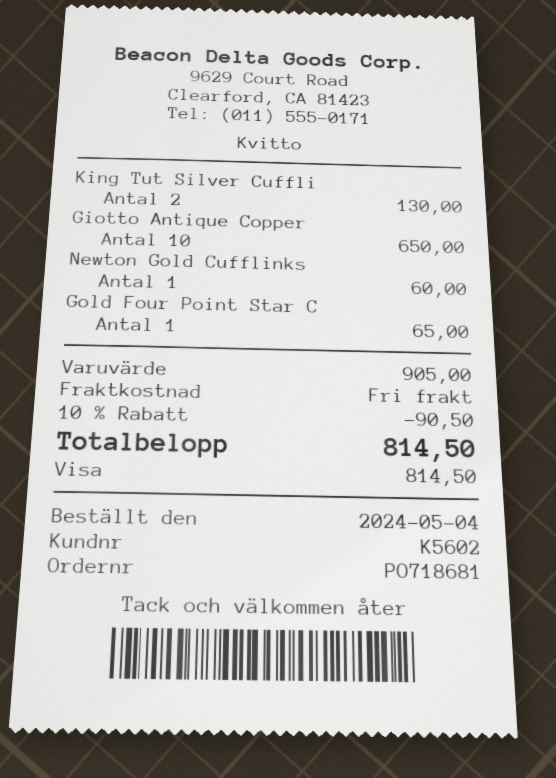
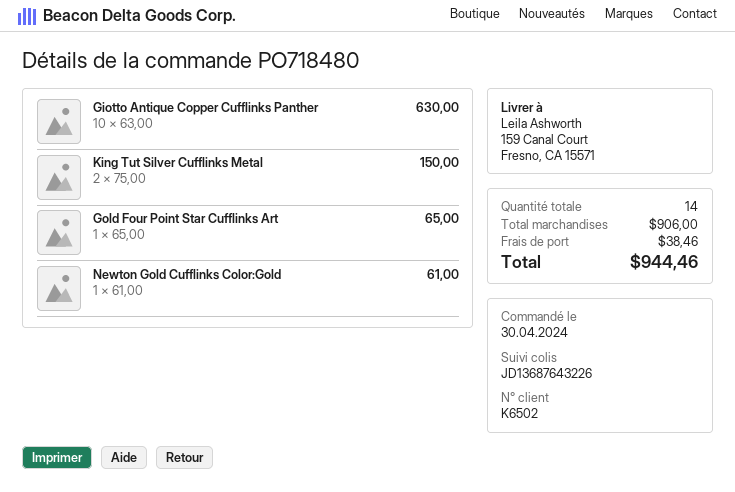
order number: PO718681 -> PO718480
order date: 2024-05-04 -> 2024-04-30
customer number: K5602 -> K6502
King Tut Silver Cuffli: 2 for 130.00 -> 2 for 150.00
Giotto Antique Copper: 10 for 650.00 -> 10 for 630.00
Newton Gold Cufflinks: 1 for 60.00 -> 1 for 61.00
subtotal: 905.00 -> 906.00
discount: 10% = 90.50 -> none
shipping: 0.00 -> 38.46
total: 814.50 -> 944.46

